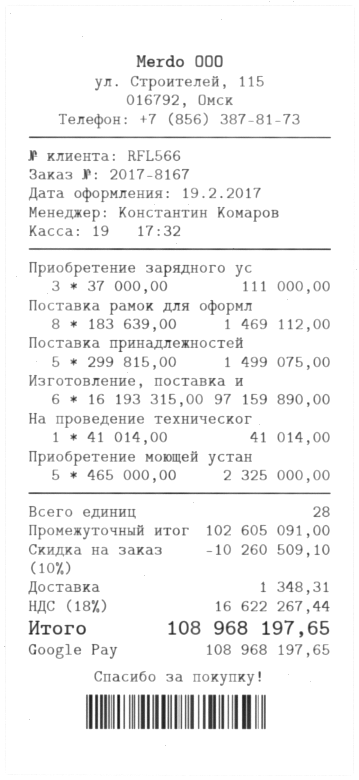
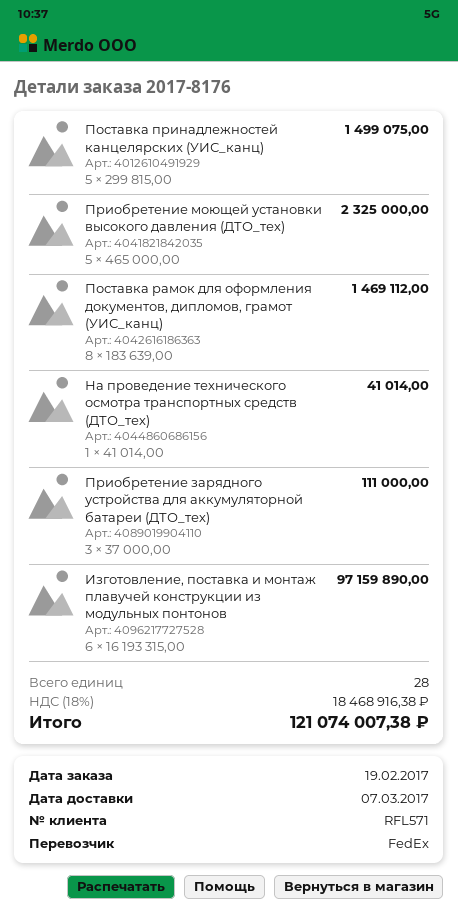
order number: 2017-8167 -> 2017-8176
customer number: RFL566 -> RFL571
discount: 10% = 10260509.10 -> none
shipping: 1348.31 -> none
tax: 18% = 16622267.44 -> 18% = 18468916.38
total: 108968197.65 -> 121074007.38

